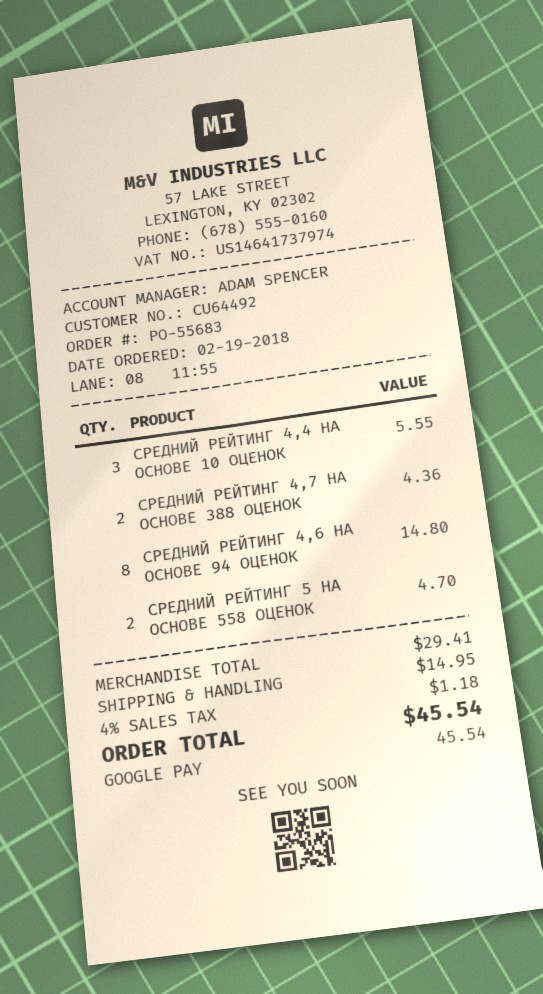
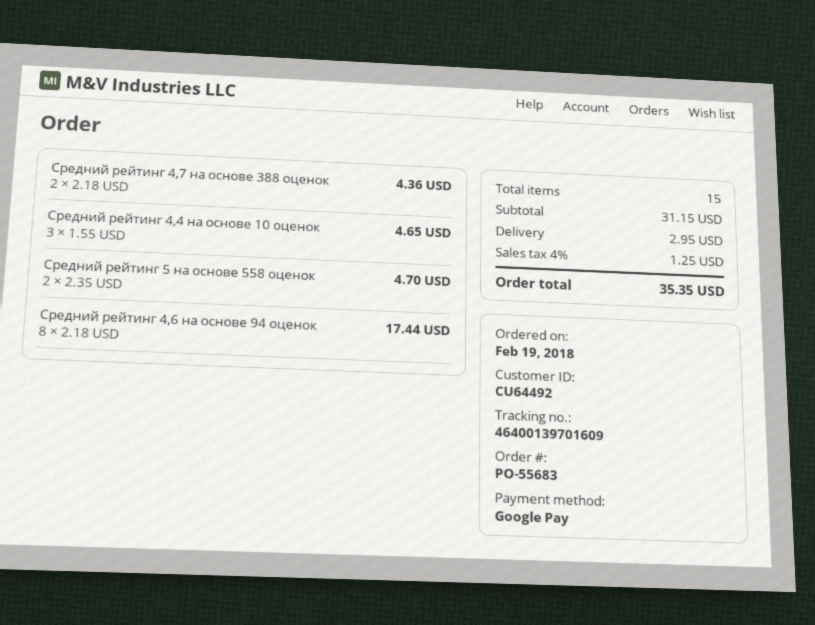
СРЕДНИЙ РЕЙТИНГ 4,4 НА ОСНОВЕ 10 ОЦЕНОК: 3 for 5.55 -> 3 for 4.65
СРЕДНИЙ РЕЙТИНГ 4,6 НА ОСНОВЕ 94 ОЦЕНОК: 8 for 14.80 -> 8 for 17.44
subtotal: 29.41 -> 31.15
shipping: 14.95 -> 2.95
tax: 4% = 1.18 -> 4% = 1.25
total: 45.54 -> 35.35

